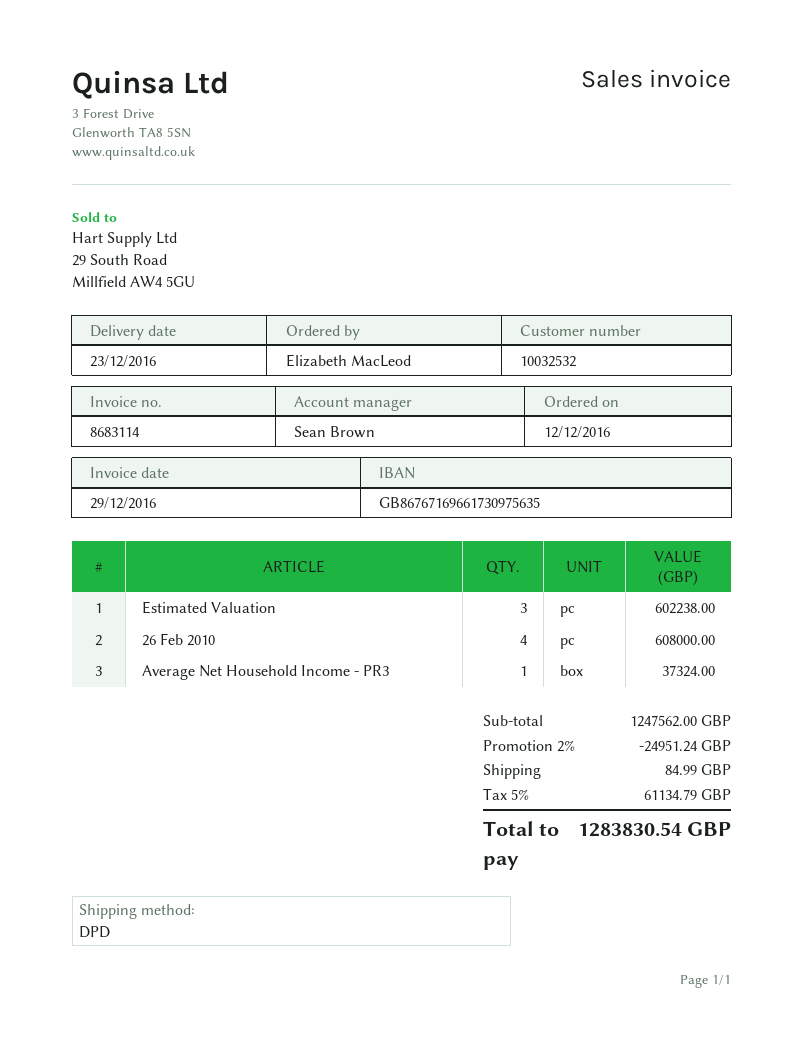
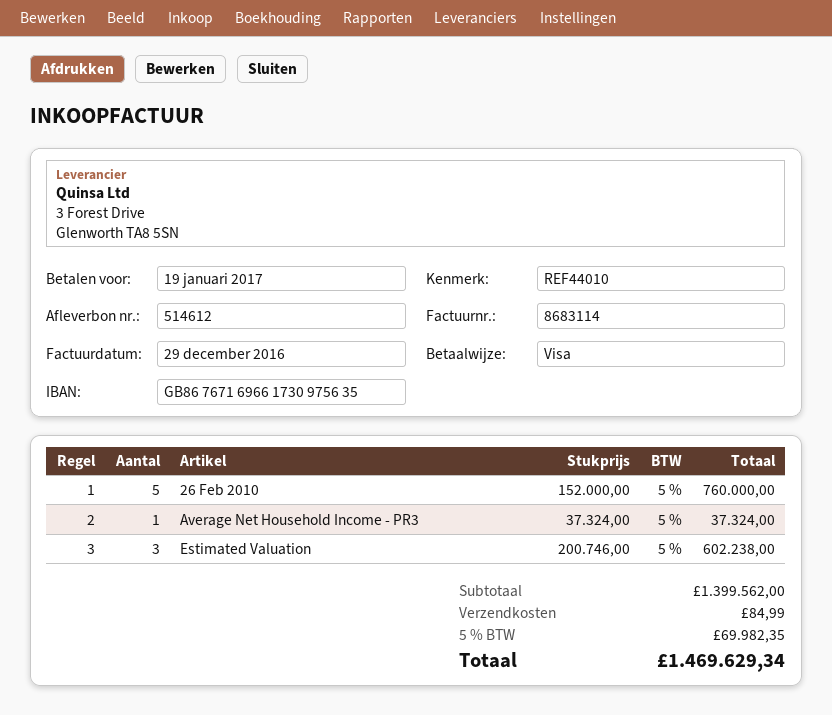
26 Feb 2010: 4 for 608000.00 -> 5 for 760000.00
subtotal: 1247562.00 -> 1399562.00
discount: 2% = 24951.24 -> none
tax: 5% = 61134.79 -> 5% = 69982.35
total: 1283830.54 -> 1469629.34

